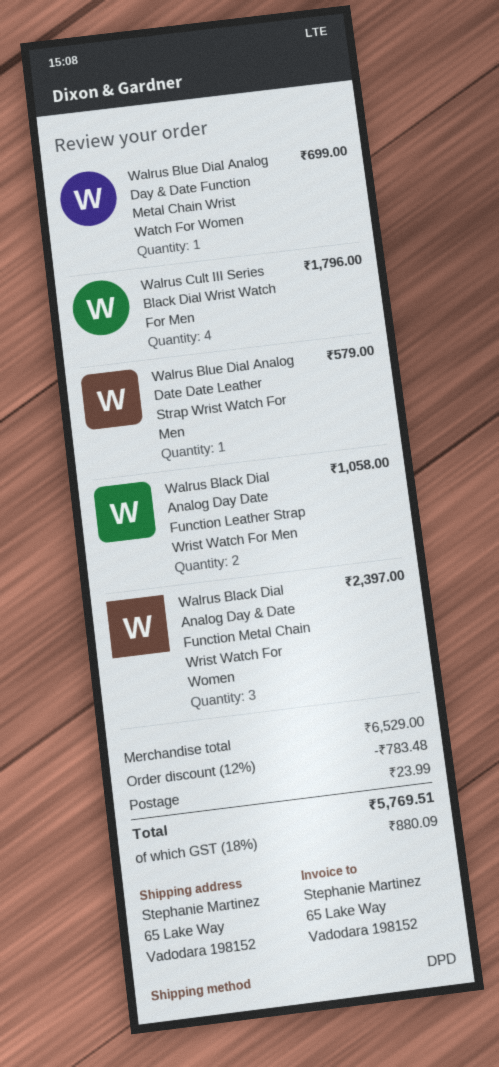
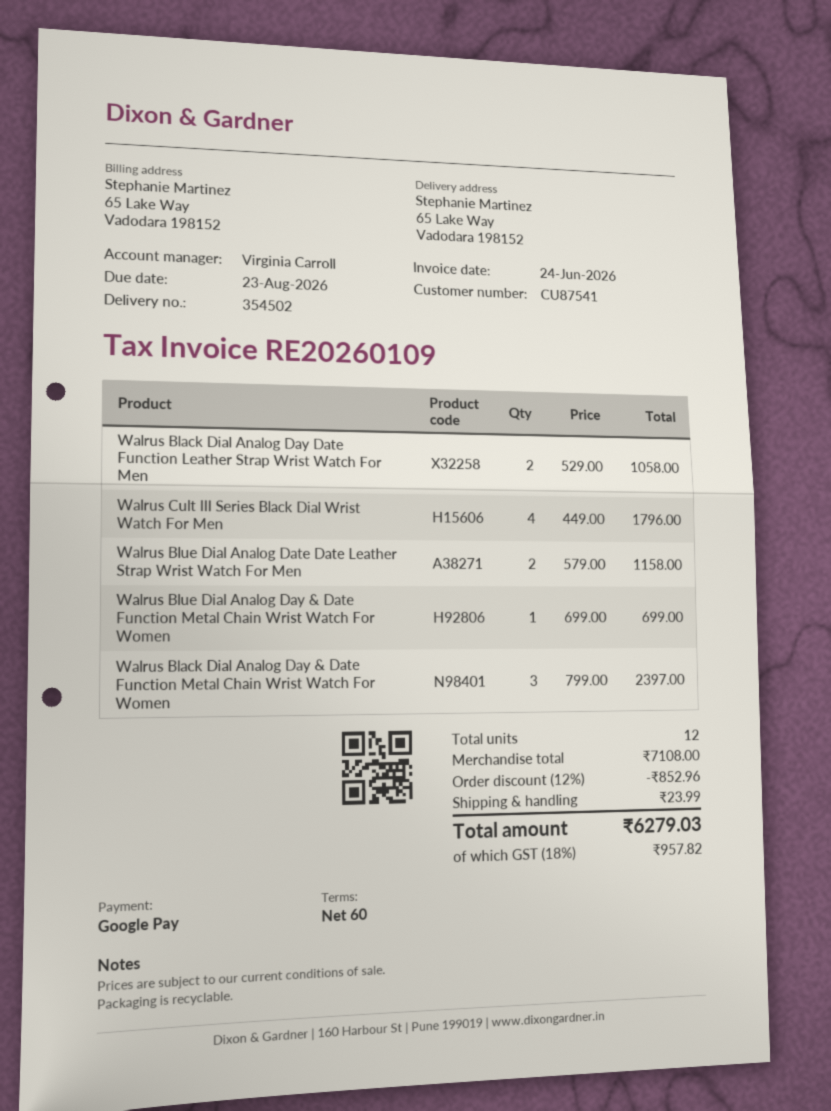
Walrus Blue Dial Analog Date Date Leather Strap Wrist Watch For Men: 1 for 579.00 -> 2 for 1158.00
subtotal: 6529.00 -> 7108.00
discount: 12% = 783.48 -> 12% = 852.96
tax: 18% = 880.09 -> 18% = 957.82
total: 5769.51 -> 6279.03

